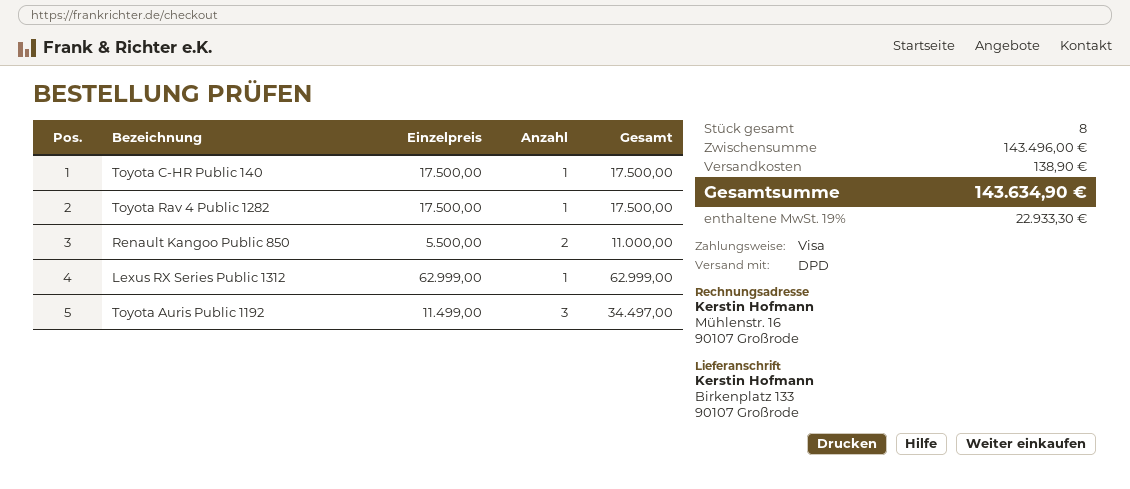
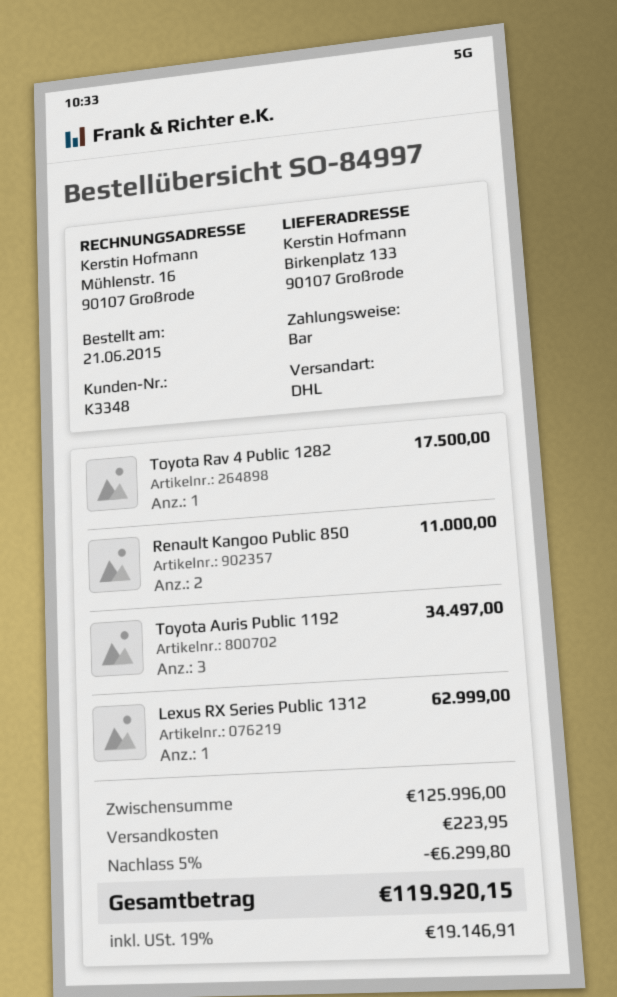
payment method: Visa -> cash
shipping method: DPD -> DHL
Toyota C-HR Public 140: 1 for 17500.00 -> none
subtotal: 143496.00 -> 125996.00
discount: none -> 5% = 6299.80
shipping: 138.90 -> 223.95
tax: 19% = 22933.30 -> 19% = 19146.91
total: 143634.90 -> 119920.15

